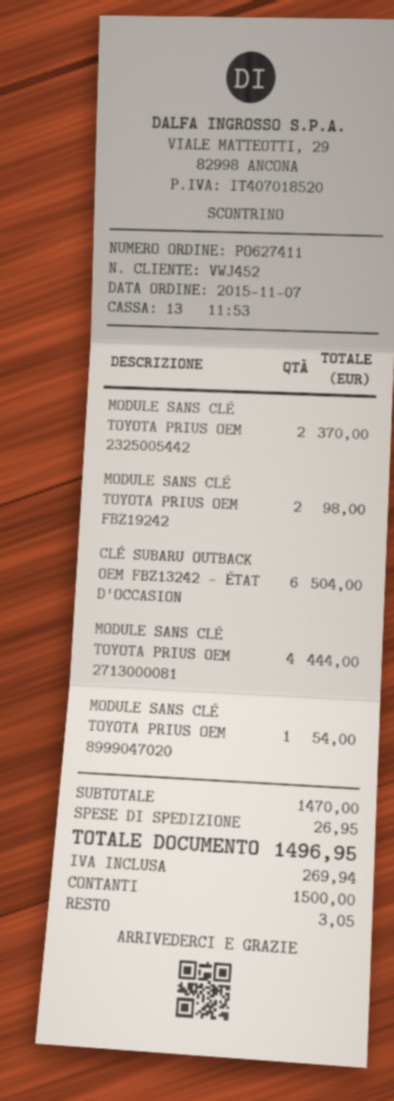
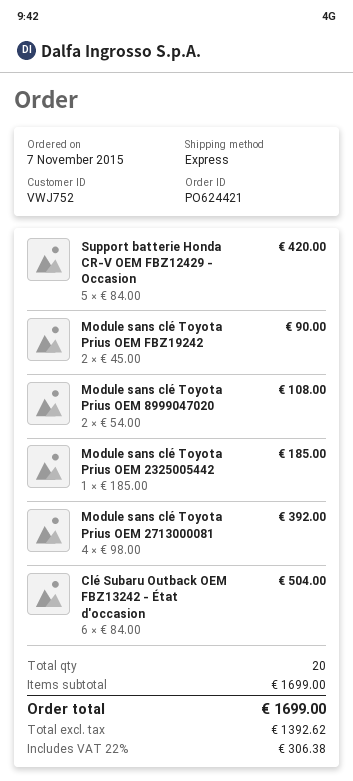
order number: PO627411 -> PO624421
customer number: VWJ452 -> VWJ752
MODULE SANS CLÉ TOYOTA PRIUS OEM 2325005442: 2 for 370.00 -> 1 for 185.00
MODULE SANS CLÉ TOYOTA PRIUS OEM FBZ19242: 2 for 98.00 -> 2 for 90.00
MODULE SANS CLÉ TOYOTA PRIUS OEM 2713000081: 4 for 444.00 -> 4 for 392.00
MODULE SANS CLÉ TOYOTA PRIUS OEM 8999047020: 1 for 54.00 -> 2 for 108.00
Support batterie Honda CR-V OEM FBZ12429 - Occasion: none -> 5 for 420.00
subtotal: 1470.00 -> 1699.00
shipping: 26.95 -> none
tax: 269.94 -> 306.38
total: 1496.95 -> 1699.00

